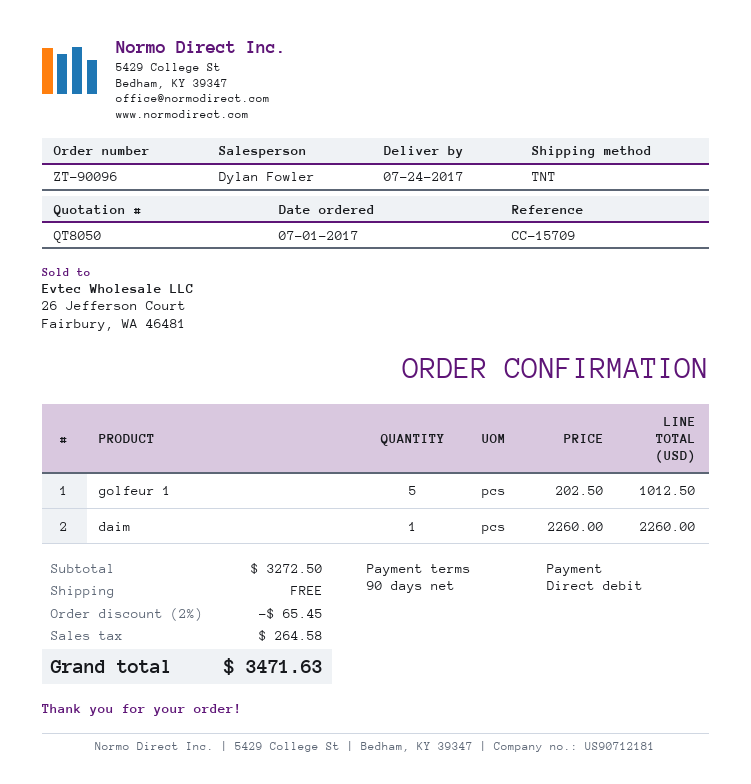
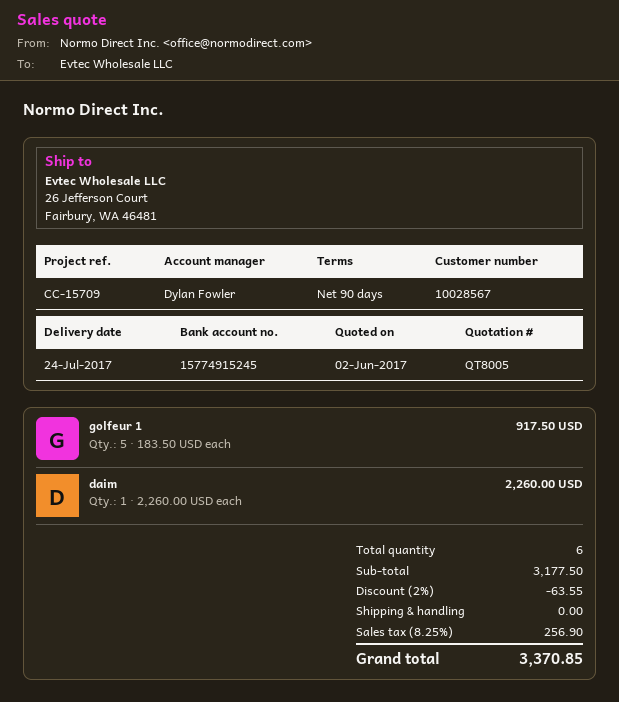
quote number: QT8050 -> QT8005
golfeur 1: 5 x 202.50 = 1012.50 -> 5 x 183.50 = 917.50
subtotal: 3272.50 -> 3177.50
discount: 2% = 65.45 -> 2% = 63.55
tax: 264.58 -> 256.90
total: 3471.63 -> 3370.85

